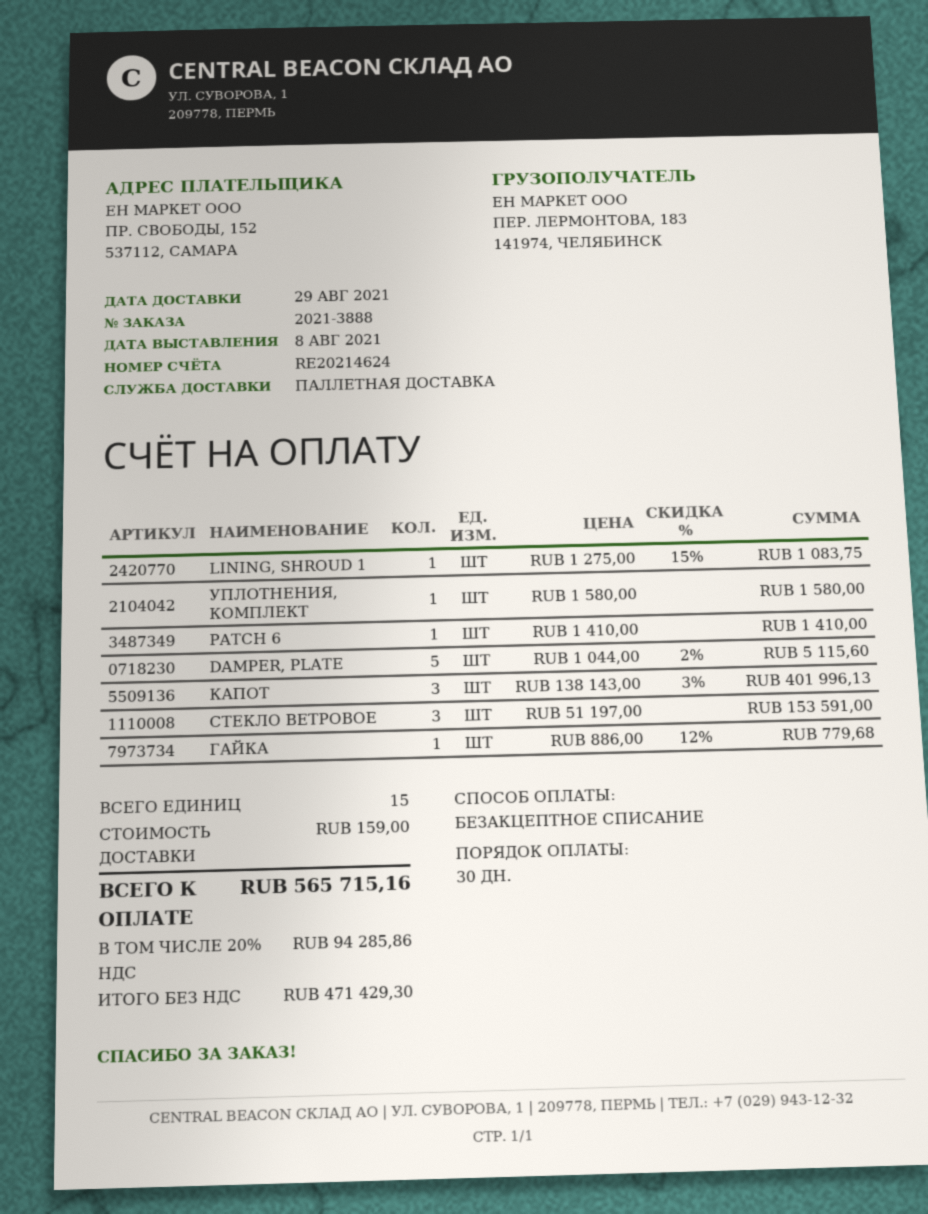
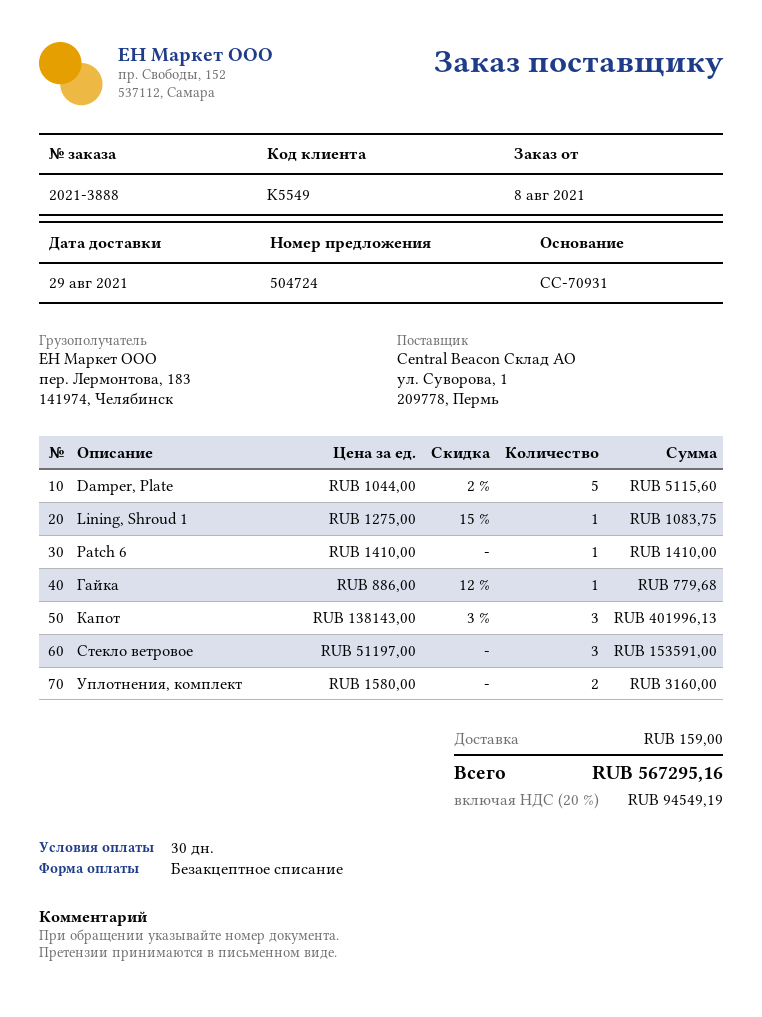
УПЛОТНЕНИЯ, КОМПЛЕКТ: 1 x 1580.00 = 1580.00 -> 2 x 1580.00 = 3160.00
tax: 20% = 94285.86 -> 20% = 94549.19
total: 565715.16 -> 567295.16

